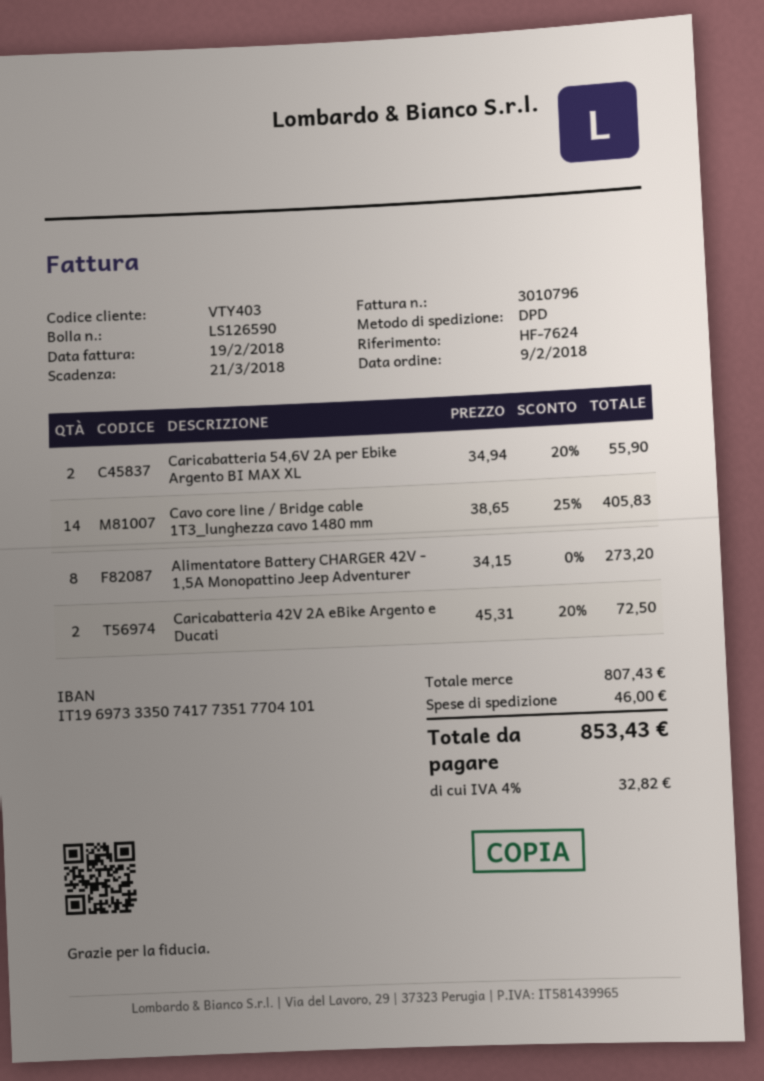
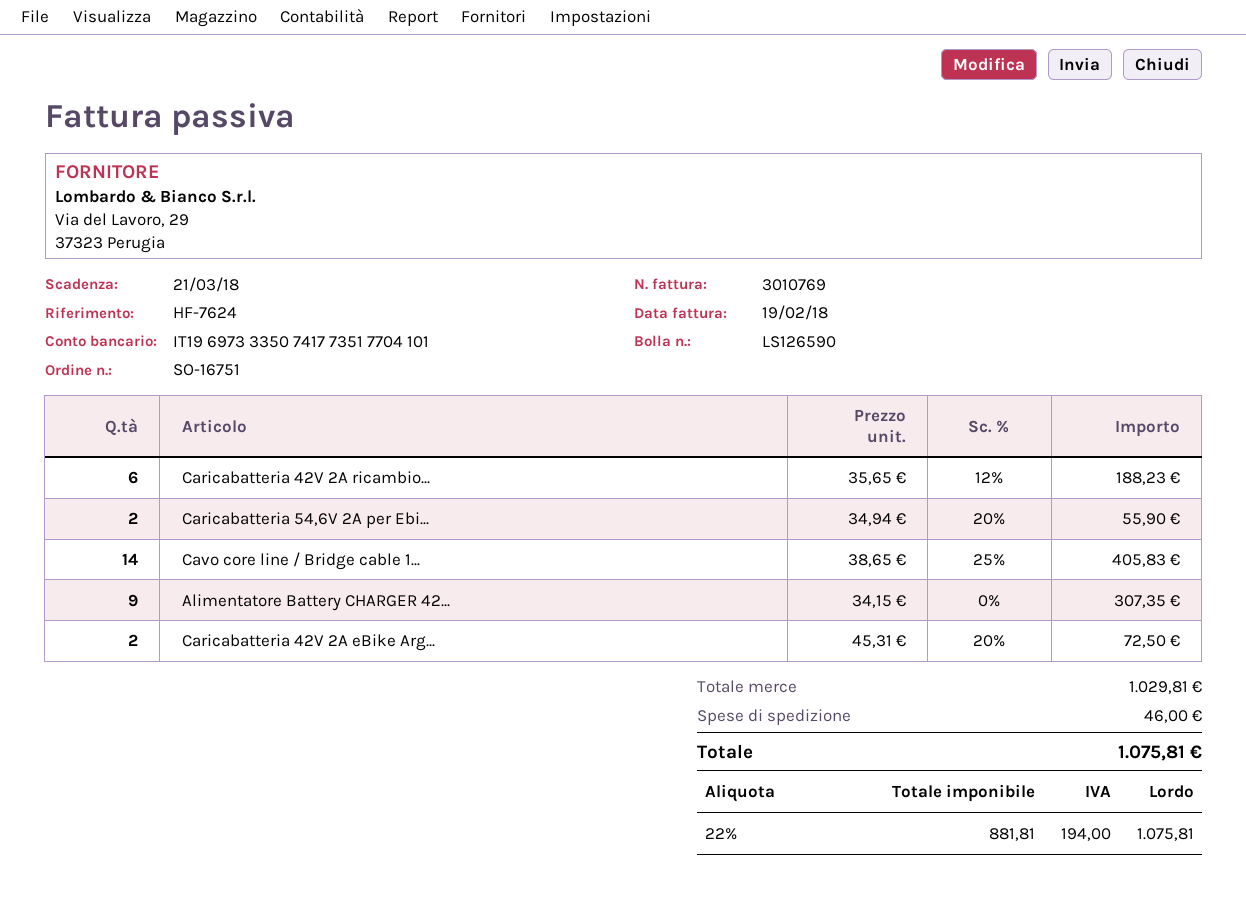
invoice number: 3010796 -> 3010769
Alimentatore Battery CHARGER 42V - 1,5A Monopattino Jeep Adventurer: 8 x 34.15 = 273.20 -> 9 x 34.15 = 307.35
Caricabatteria 42V 2A ricambio...: none -> 6 x 35.65 - 12% = 188.23
subtotal: 807.43 -> 1029.81
tax: 4% = 32.82 -> 22% = 194.00
total: 853.43 -> 1075.81

